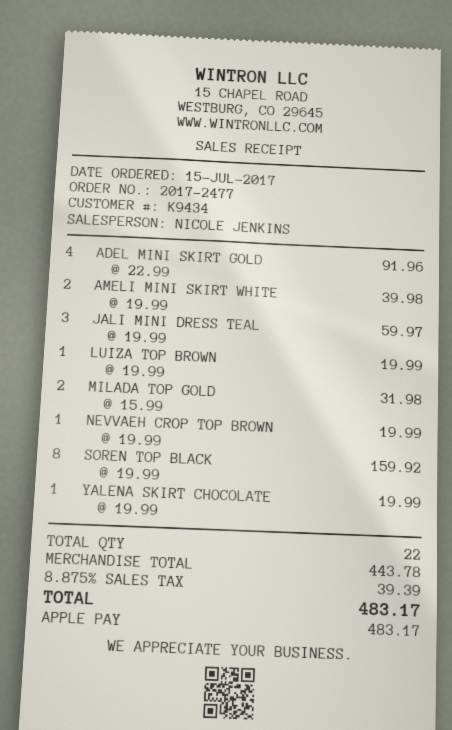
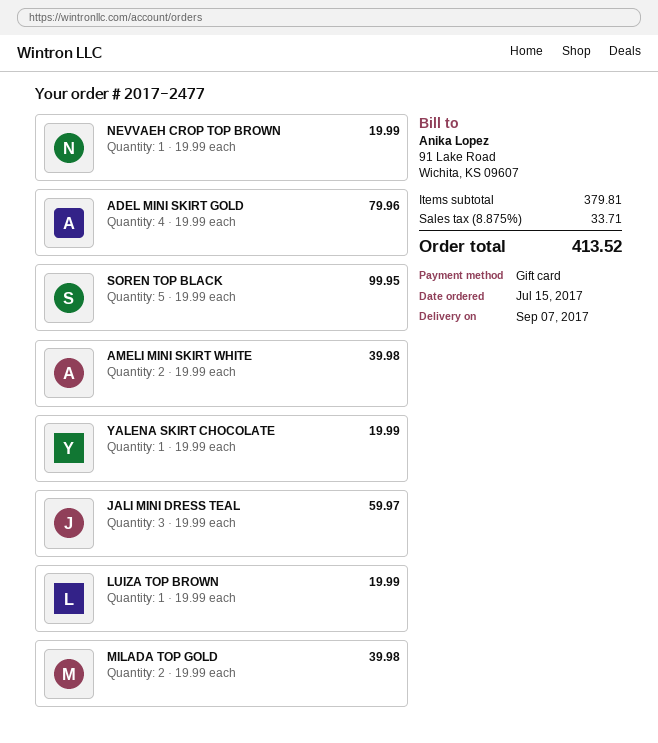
payment method: Apple Pay -> gift card
ADEL MINI SKIRT GOLD: 4 x 22.99 = 91.96 -> 4 x 19.99 = 79.96
MILADA TOP GOLD: 2 x 15.99 = 31.98 -> 2 x 19.99 = 39.98
SOREN TOP BLACK: 8 x 19.99 = 159.92 -> 5 x 19.99 = 99.95
subtotal: 443.78 -> 379.81
tax: 8.875% = 39.39 -> 8.875% = 33.71
total: 483.17 -> 413.52

